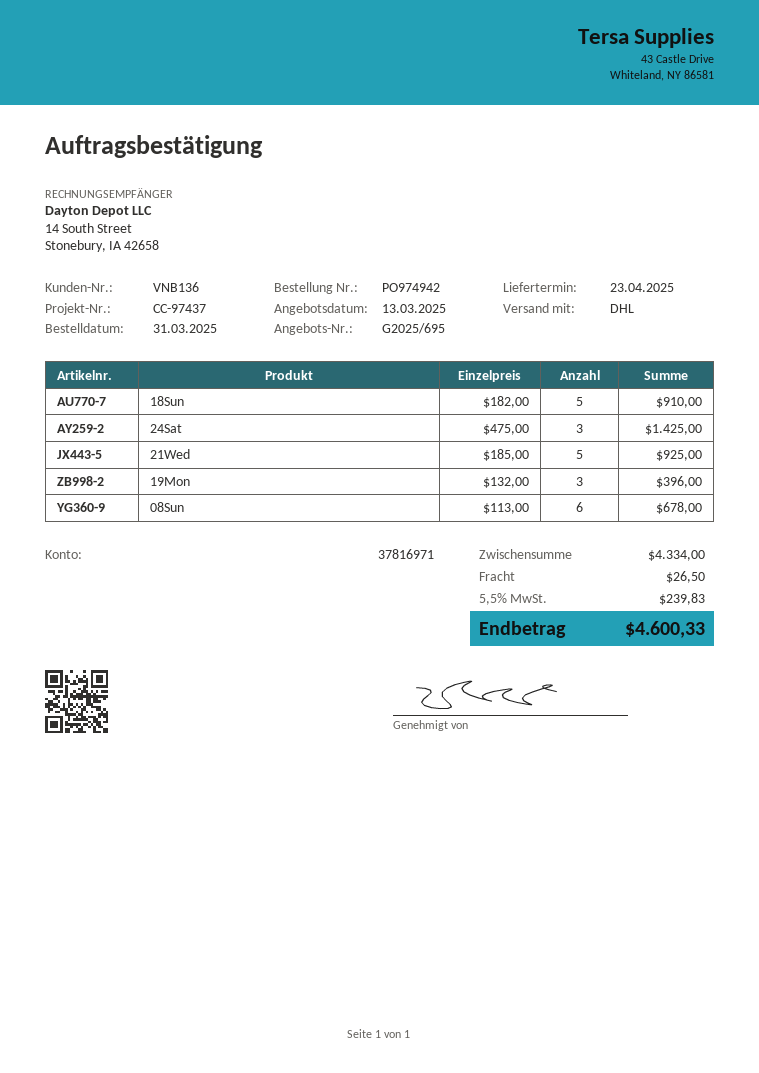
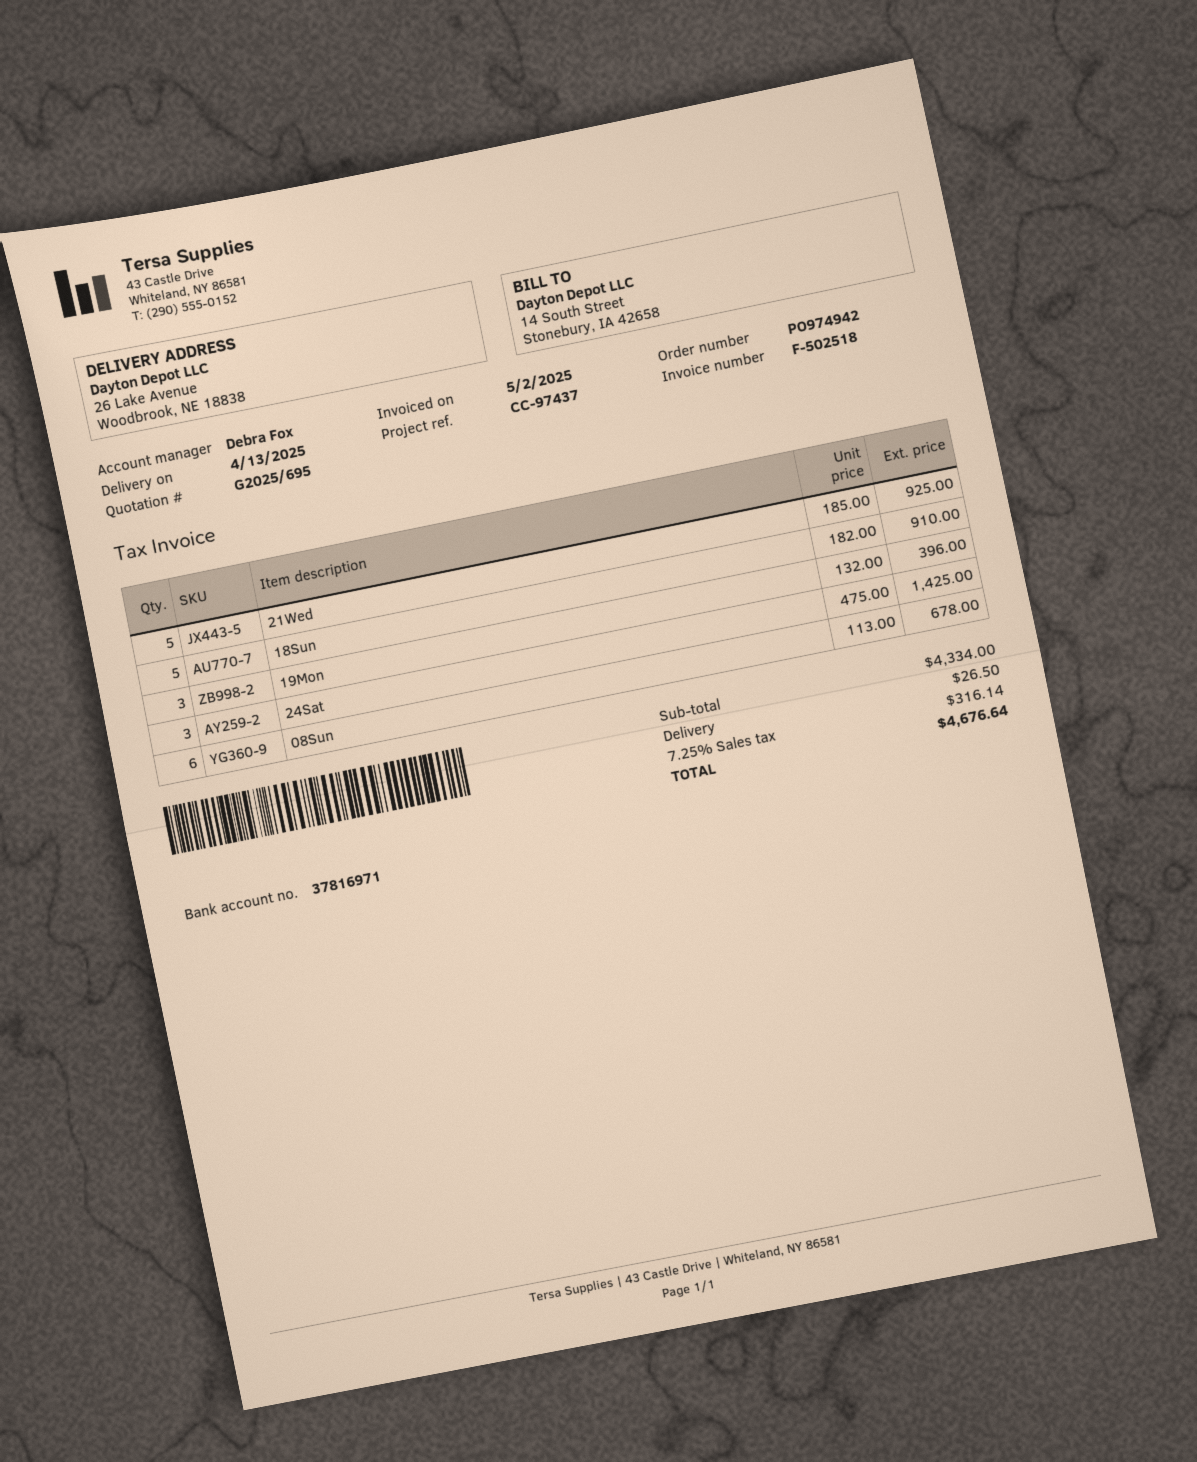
delivery date: 2025-04-23 -> 2025-04-13
tax: 5.5% = 239.83 -> 7.25% = 316.14
total: 4600.33 -> 4676.64

